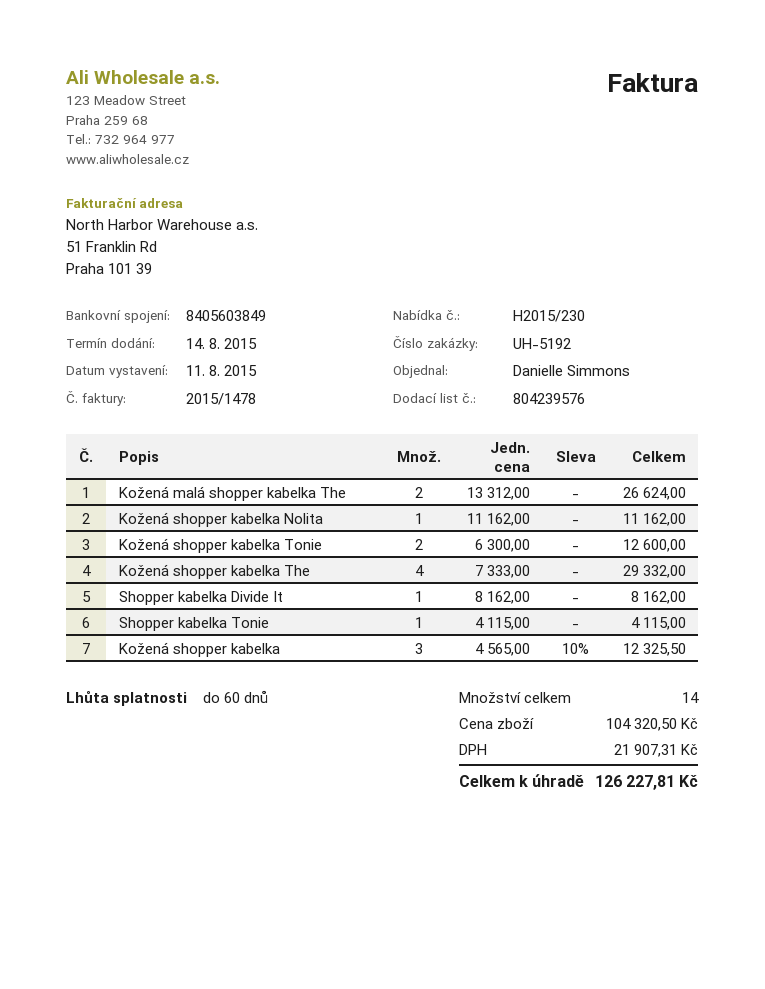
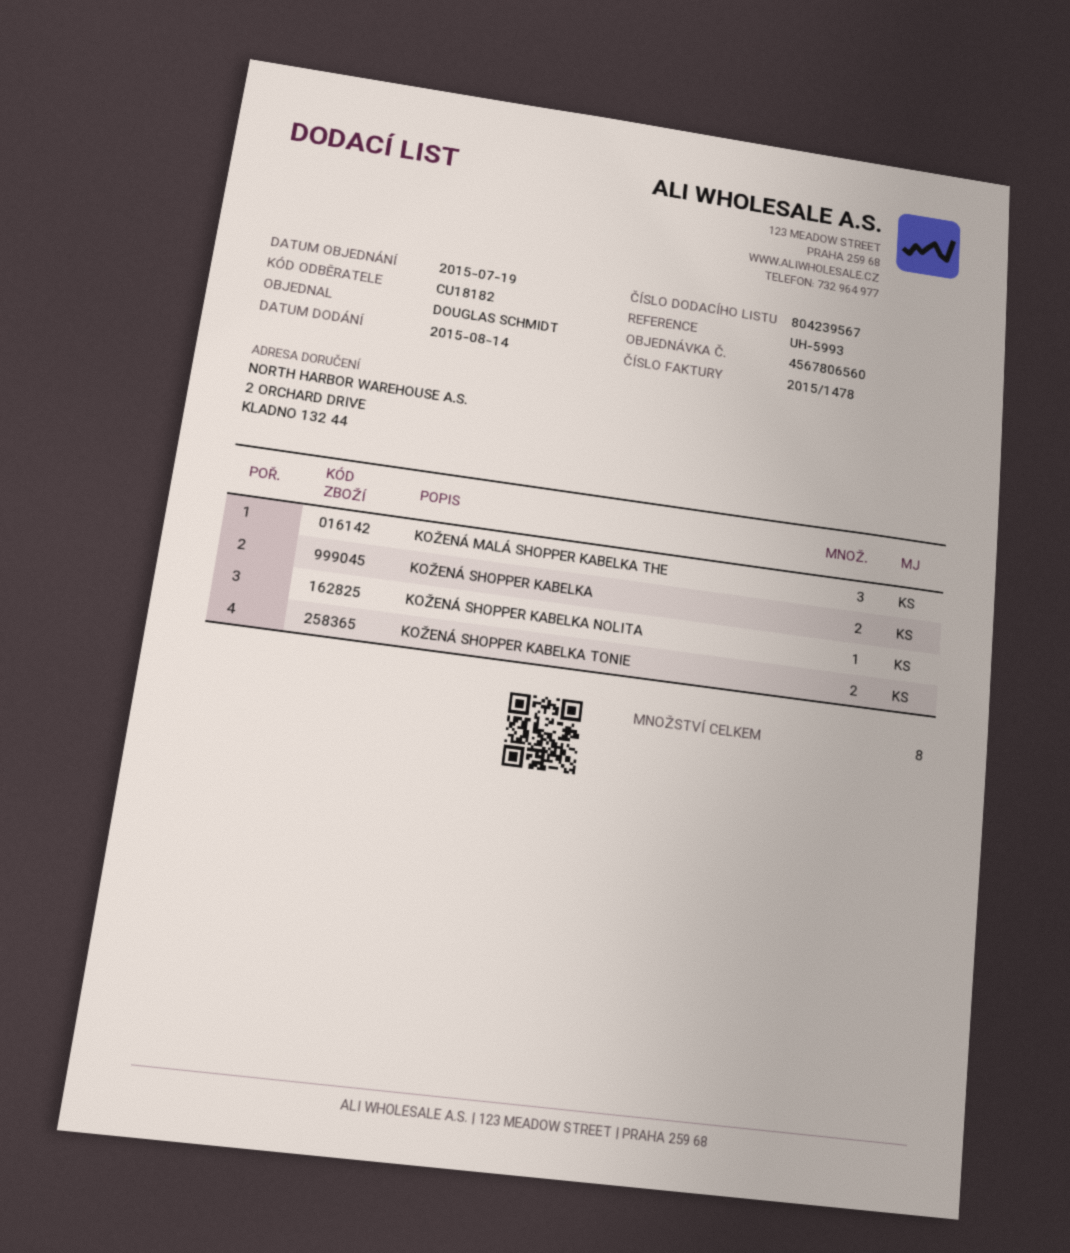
delivery note number: 804239576 -> 804239567
reference: UH-5192 -> UH-5993
ordered by: Danielle Simmons -> DOUGLAS SCHMIDT
Kožená malá shopper kabelka The: 2 -> 3
Kožená shopper kabelka The: 4 -> none
Shopper kabelka Divide It: 1 -> none
Shopper kabelka Tonie: 1 -> none
Kožená shopper kabelka: 3 -> 2
total quantity: 14 -> 8

